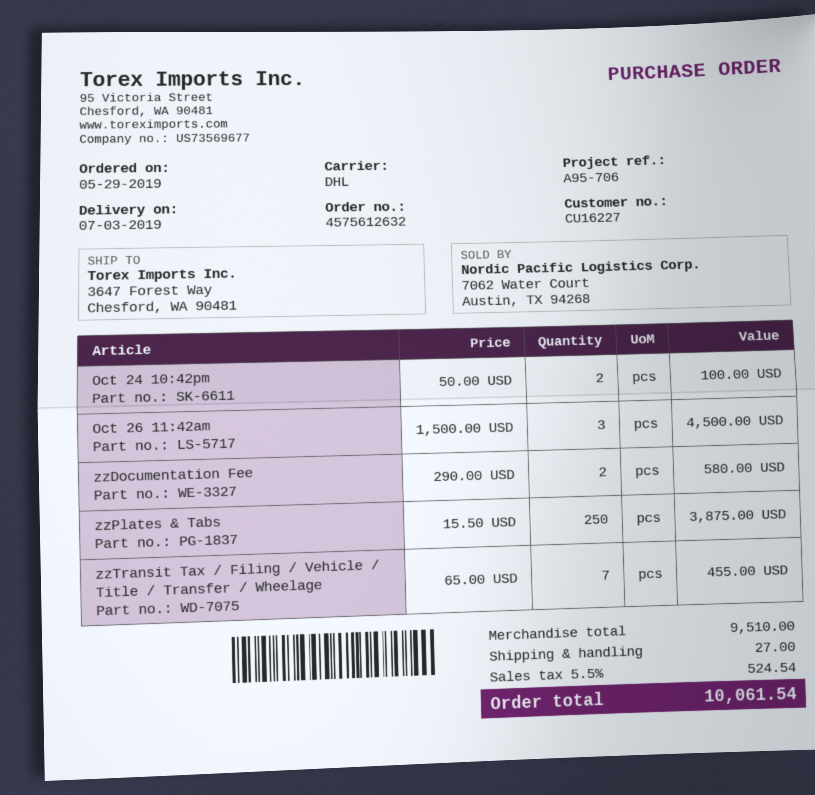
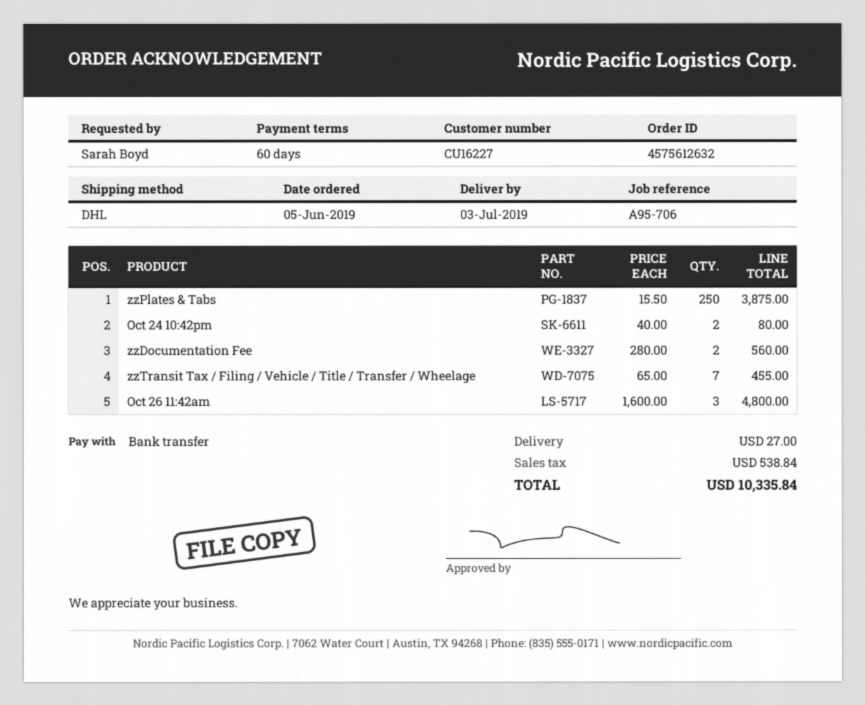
order date: 2019-05-29 -> 2019-06-05
Oct 24 10:42pm: 2 x 50.00 = 100.00 -> 2 x 40.00 = 80.00
Oct 26 11:42am: 3 x 1500.00 = 4500.00 -> 3 x 1600.00 = 4800.00
zzDocumentation Fee: 2 x 290.00 = 580.00 -> 2 x 280.00 = 560.00
tax: 524.54 -> 538.84
total: 10061.54 -> 10335.84

